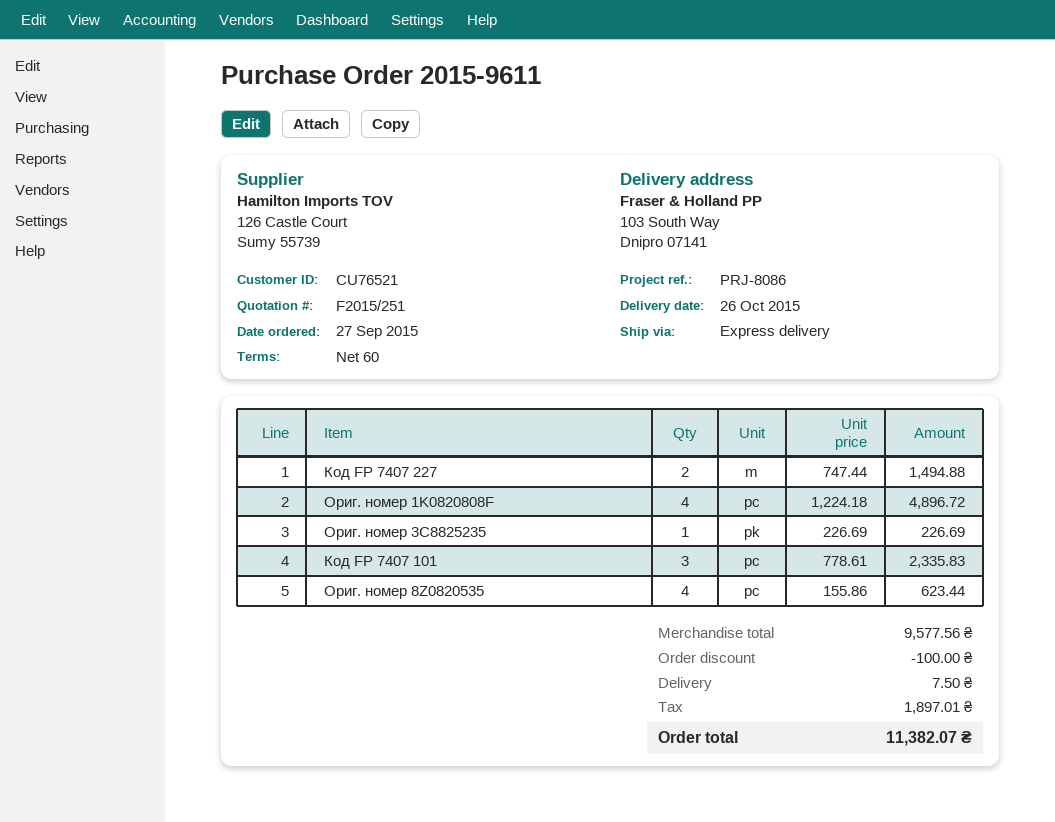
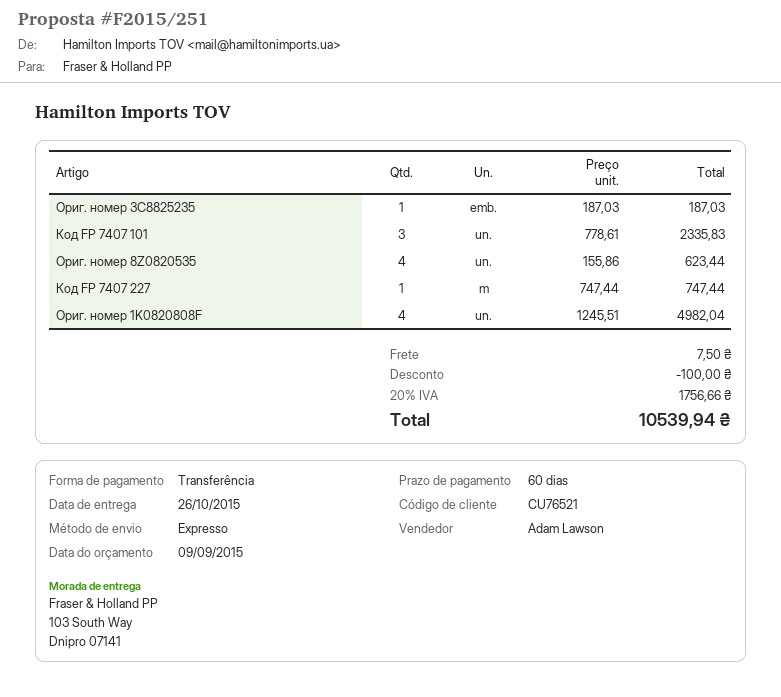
Код FP 7407 227: 2 x 747.44 = 1494.88 -> 1 x 747.44 = 747.44
Ориг. номер 1K0820808F: 4 x 1224.18 = 4896.72 -> 4 x 1245.51 = 4982.04
Ориг. номер 3C8825235: 1 x 226.69 = 226.69 -> 1 x 187.03 = 187.03
tax: 1897.01 -> 1756.66
total: 11382.07 -> 10539.94

